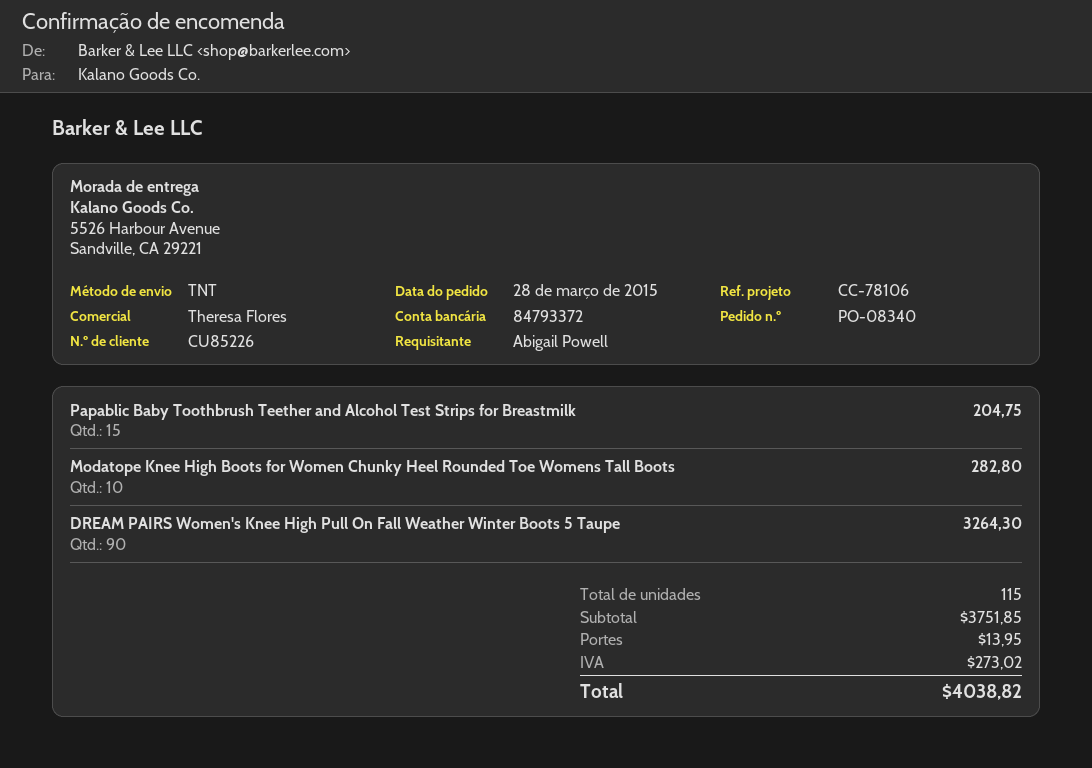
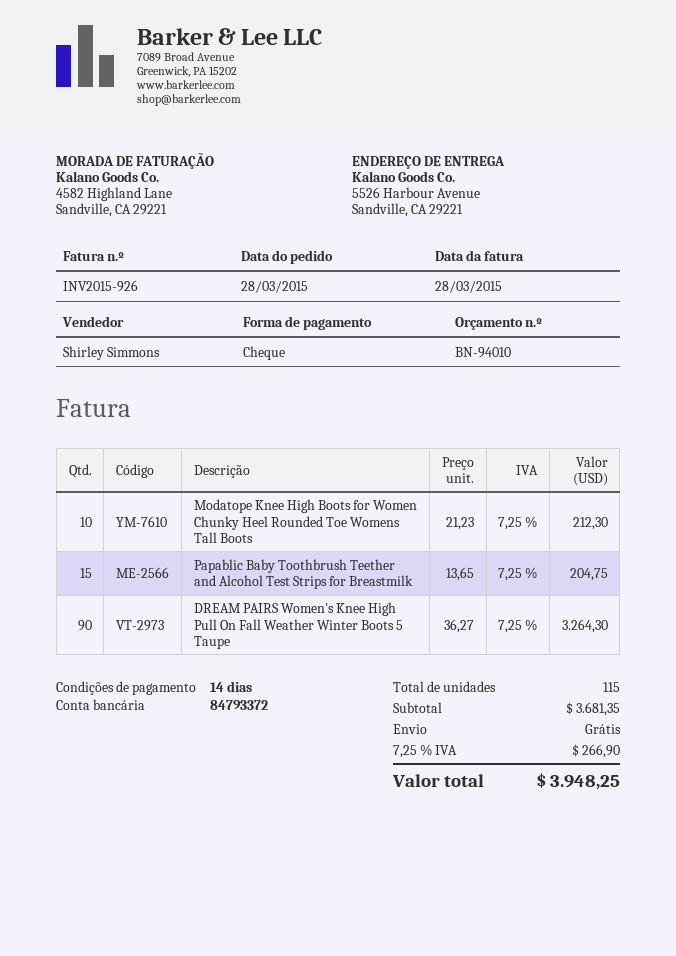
sales rep: Theresa Flores -> Shirley Simmons
Modatope Knee High Boots for Women Chunky Heel Rounded Toe Womens Tall Boots: 10 for 282.80 -> 10 for 212.30
subtotal: 3751.85 -> 3681.35
shipping: 13.95 -> 0.00
tax: 273.02 -> 266.90
total: 4038.82 -> 3948.25

